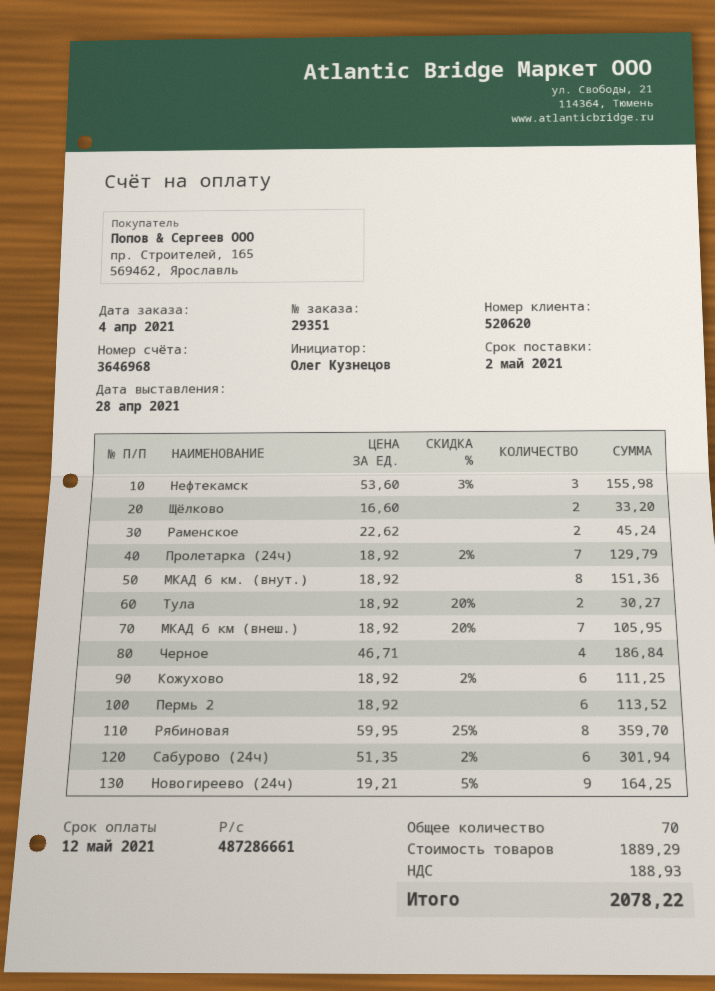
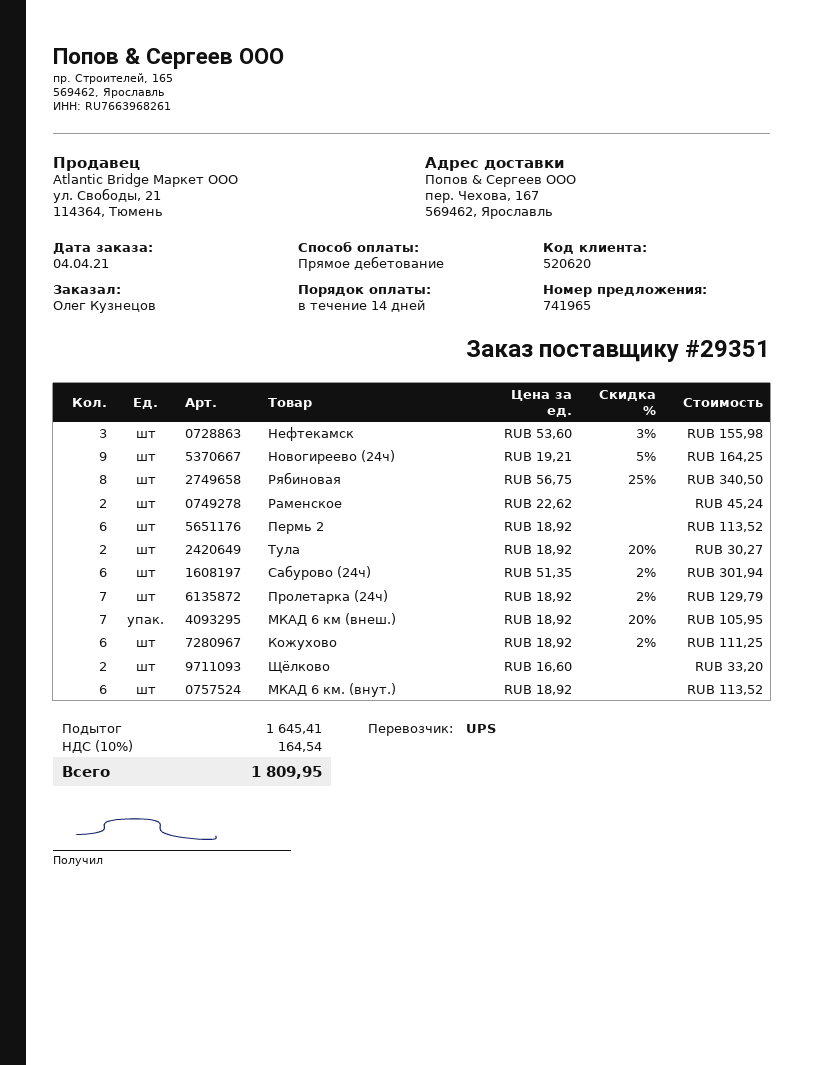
МКАД 6 км. (внут.): 8 x 18.92 = 151.36 -> 6 x 18.92 = 113.52
Черное: 4 x 46.71 = 186.84 -> none
Рябиновая: 8 x 59.95 - 25% = 359.70 -> 8 x 56.75 - 25% = 340.50
subtotal: 1889.29 -> 1645.41
tax: 188.93 -> 164.54
total: 2078.22 -> 1809.95

